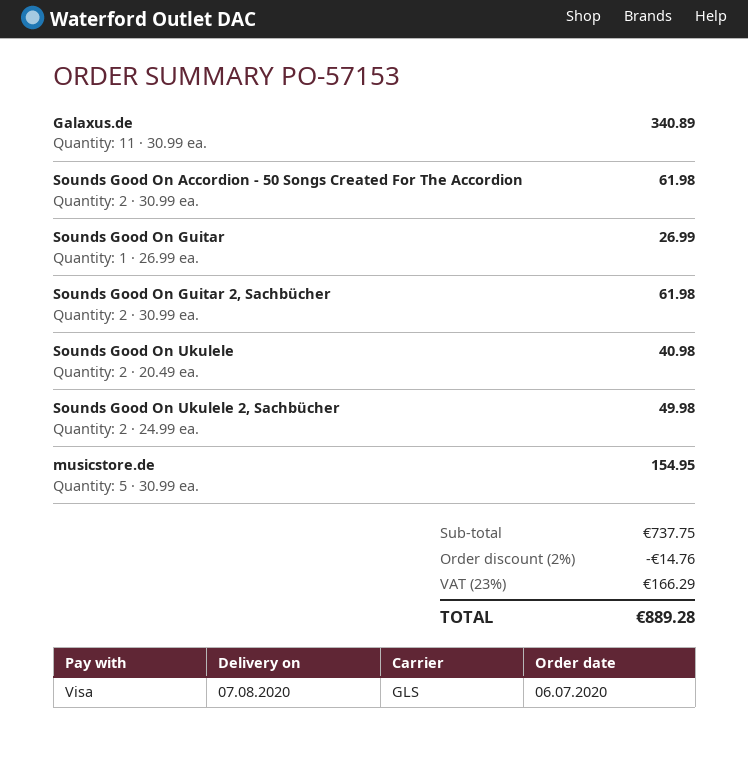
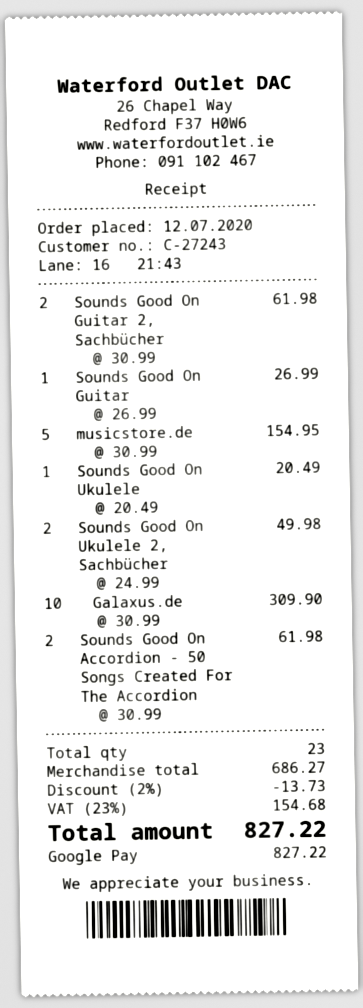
order date: 2020-07-06 -> 2020-07-12
payment method: Visa -> Google Pay
Galaxus.de: 11 x 30.99 = 340.89 -> 10 x 30.99 = 309.90
Sounds Good On Ukulele: 2 x 20.49 = 40.98 -> 1 x 20.49 = 20.49
subtotal: 737.75 -> 686.27
discount: 2% = 14.76 -> 2% = 13.73
tax: 23% = 166.29 -> 23% = 154.68
total: 889.28 -> 827.22

